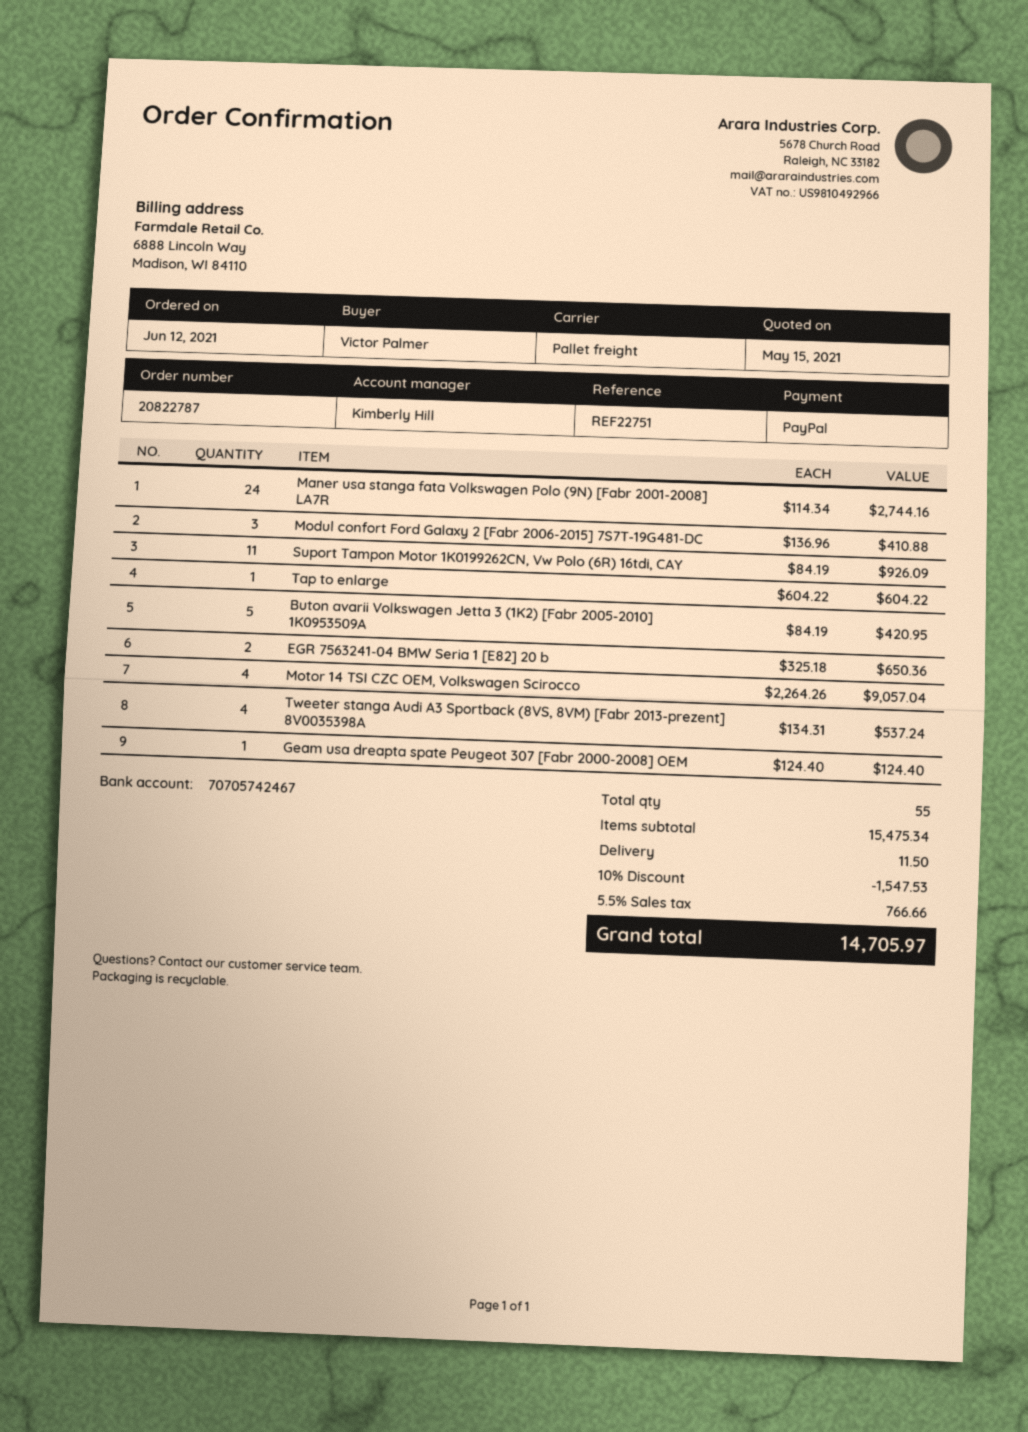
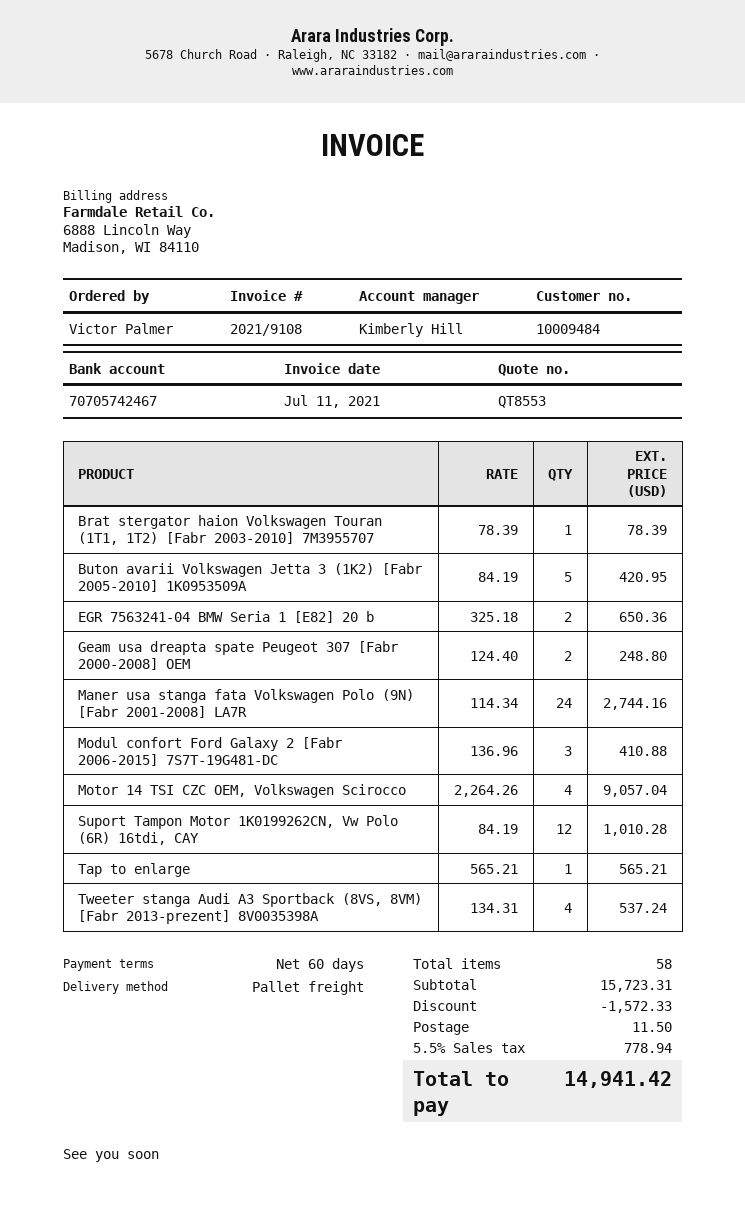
Suport Tampon Motor 1K0199262CN, Vw Polo (6R) 16tdi, CAY: 11 x 84.19 = 926.09 -> 12 x 84.19 = 1010.28
Tap to enlarge: 1 x 604.22 = 604.22 -> 1 x 565.21 = 565.21
Geam usa dreapta spate Peugeot 307 [Fabr 2000-2008] OEM: 1 x 124.40 = 124.40 -> 2 x 124.40 = 248.80
Brat stergator haion Volkswagen Touran (1T1, 1T2) [Fabr 2003-2010] 7M3955707: none -> 1 x 78.39 = 78.39
total quantity: 55 -> 58
subtotal: 15475.34 -> 15723.31
discount: 1547.53 -> 1572.33
tax: 5.5% = 766.66 -> 5.5% = 778.94
total: 14705.97 -> 14941.42

